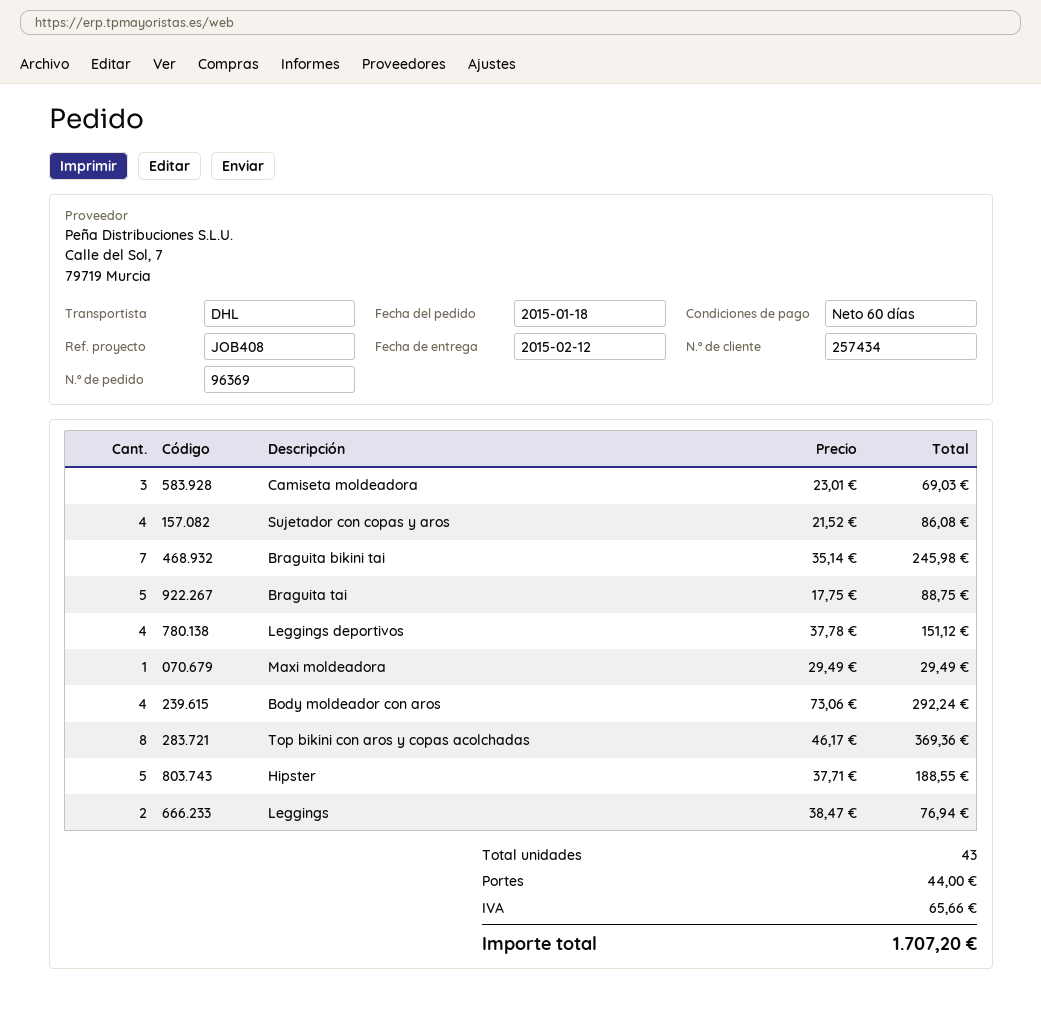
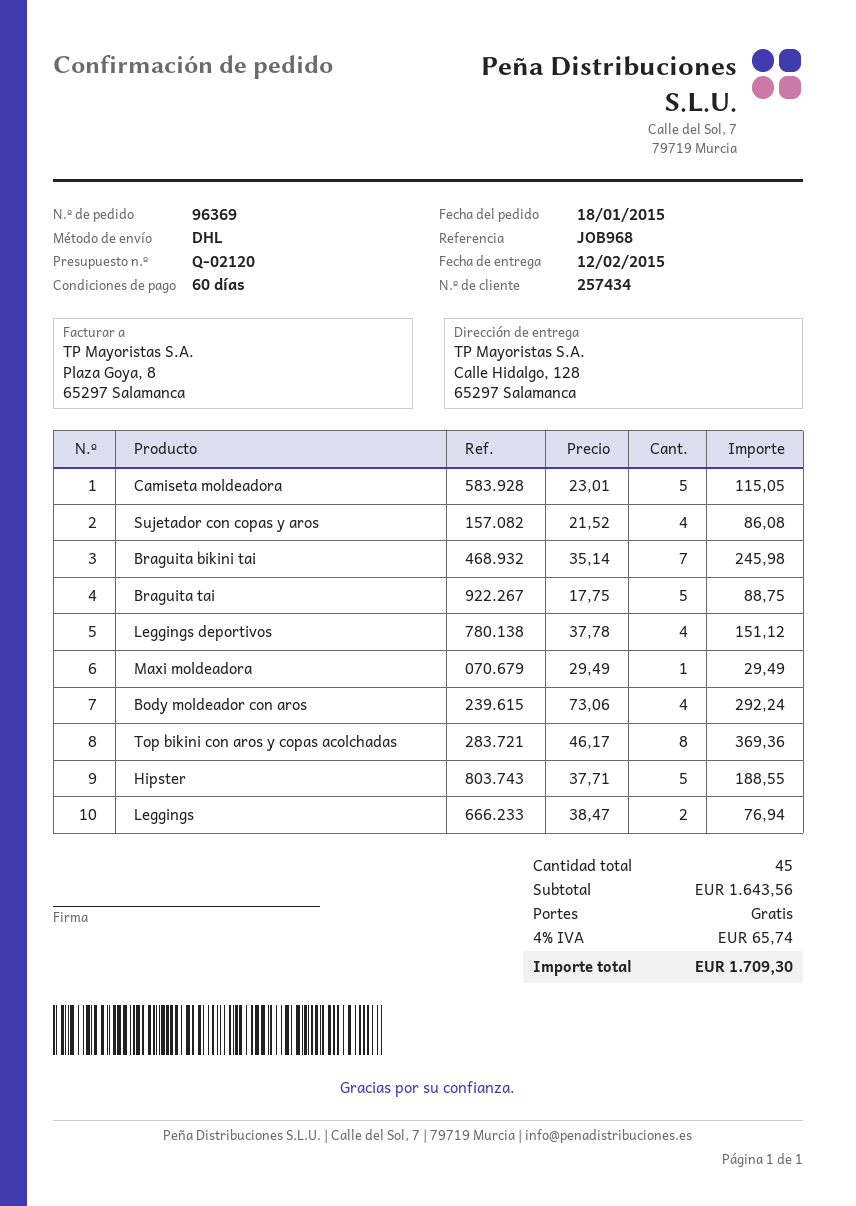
reference: JOB408 -> JOB968
Camiseta moldeadora: 3 x 23.01 = 69.03 -> 5 x 23.01 = 115.05
total quantity: 43 -> 45
shipping: 44.00 -> 0.00
tax: 65.66 -> 65.74
total: 1707.20 -> 1709.30

